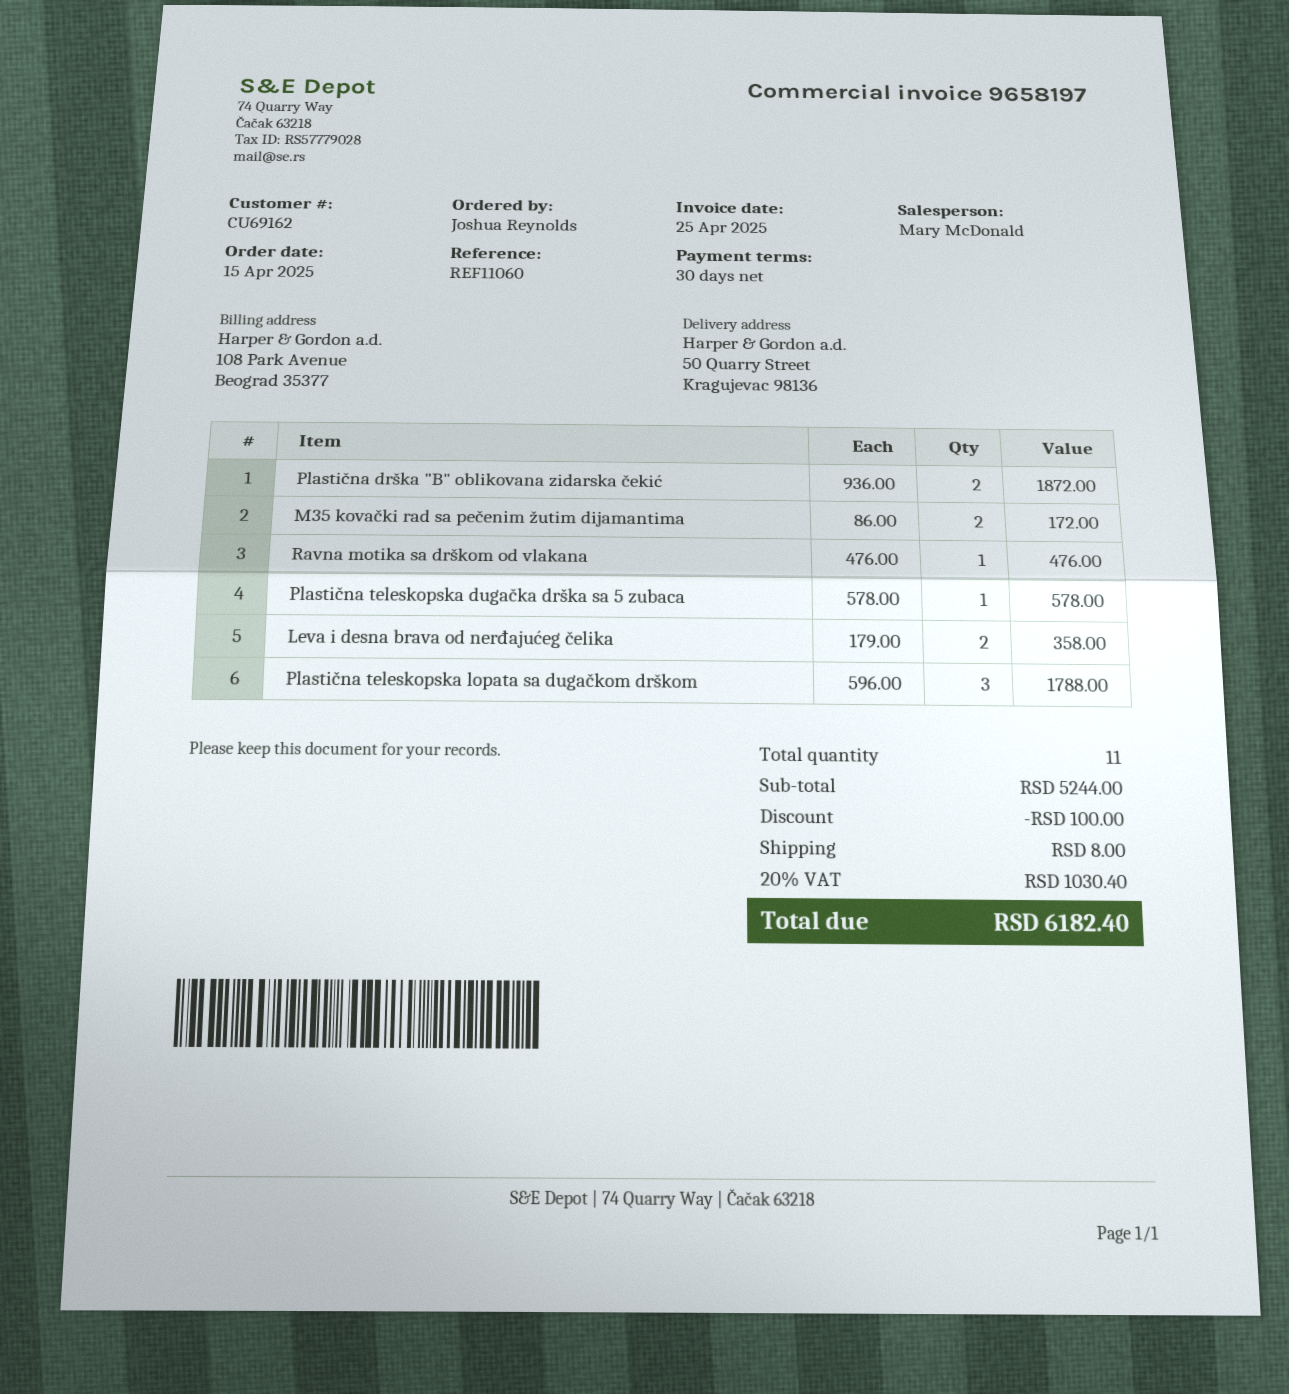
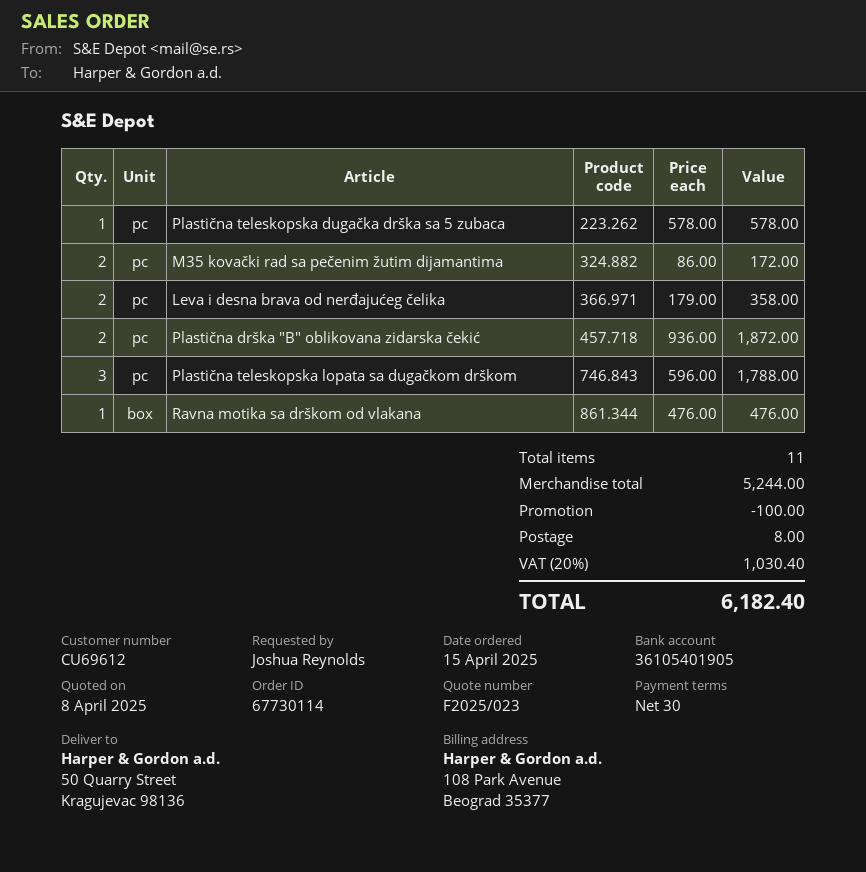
customer number: CU69162 -> CU69612

